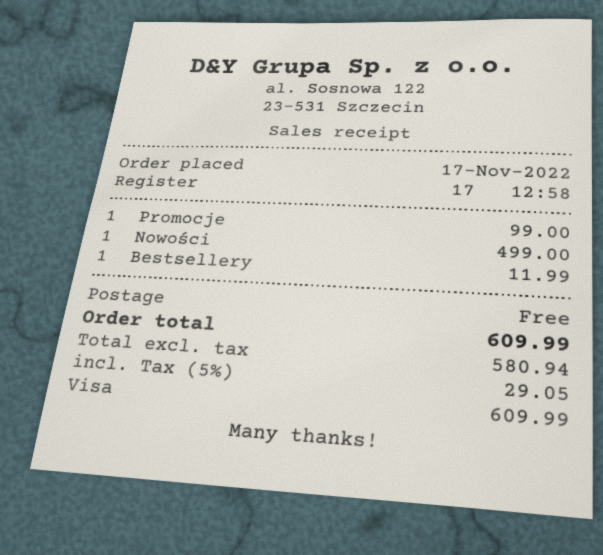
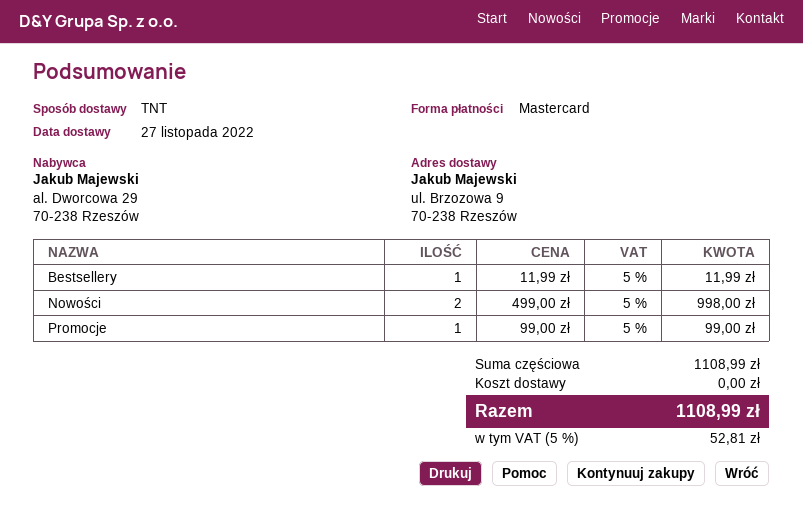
payment method: Visa -> Mastercard
Nowości: 1 x 499.00 = 499.00 -> 2 x 499.00 = 998.00
tax: 5% = 29.05 -> 5% = 52.81
total: 609.99 -> 1108.99

